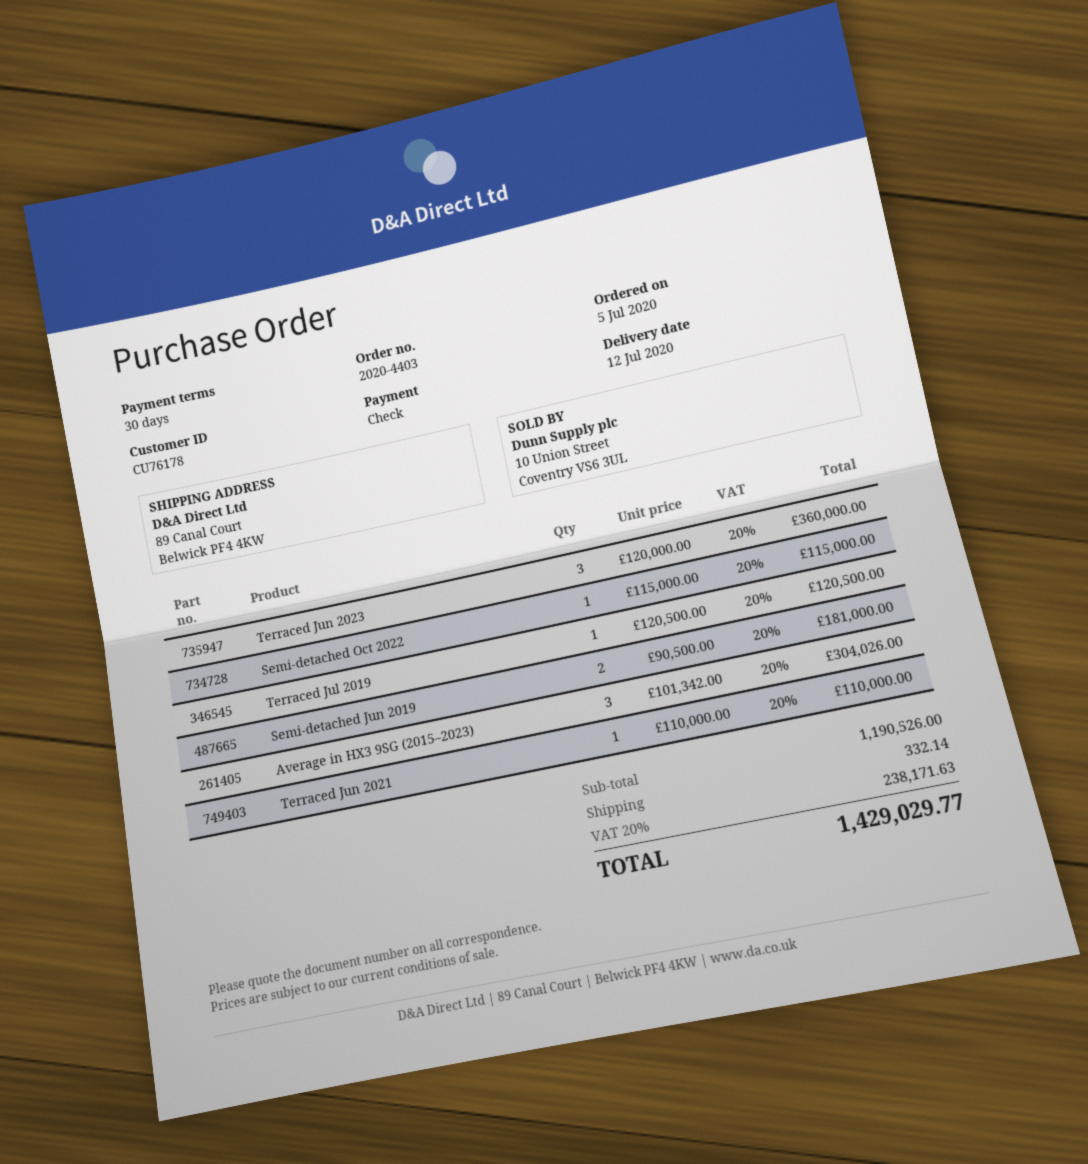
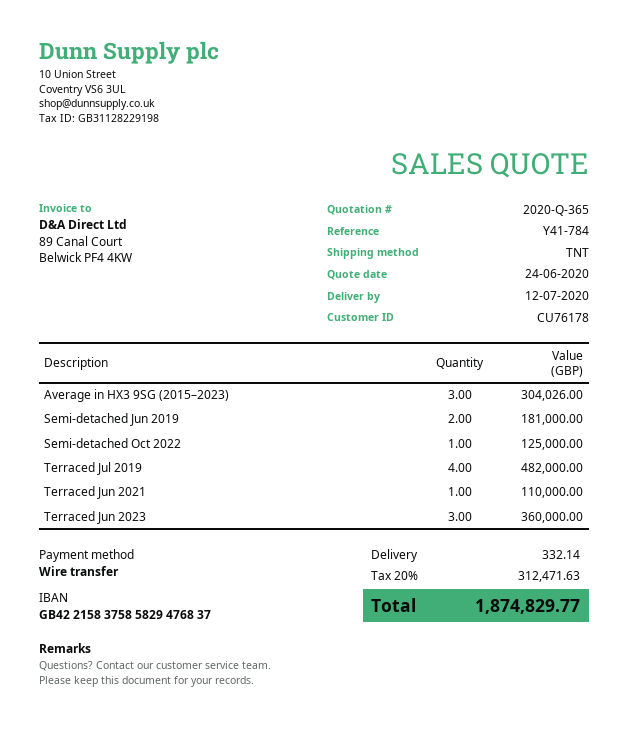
payment method: cheque -> bank transfer
Semi-detached Oct 2022: 1 for 115000.00 -> 1 for 125000.00
Terraced Jul 2019: 1 for 120500.00 -> 4 for 482000.00
tax: 20% = 238171.63 -> 20% = 312471.63
total: 1429029.77 -> 1874829.77

